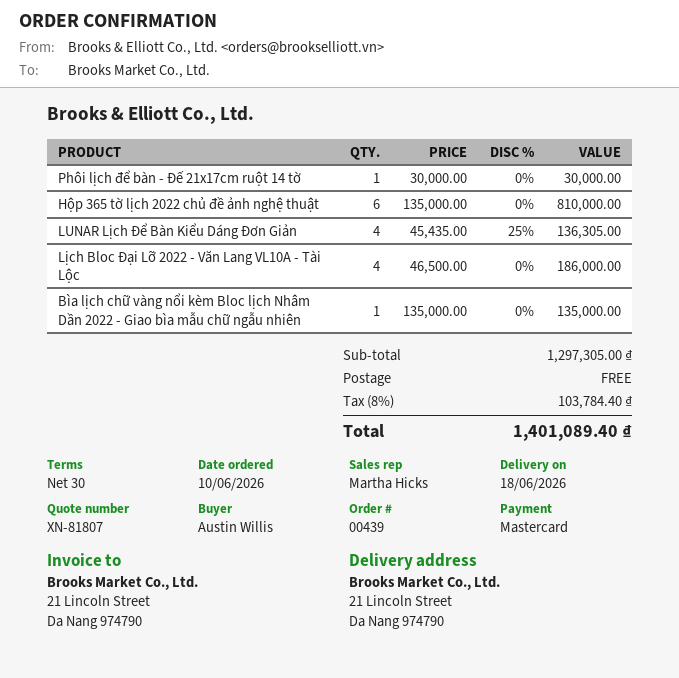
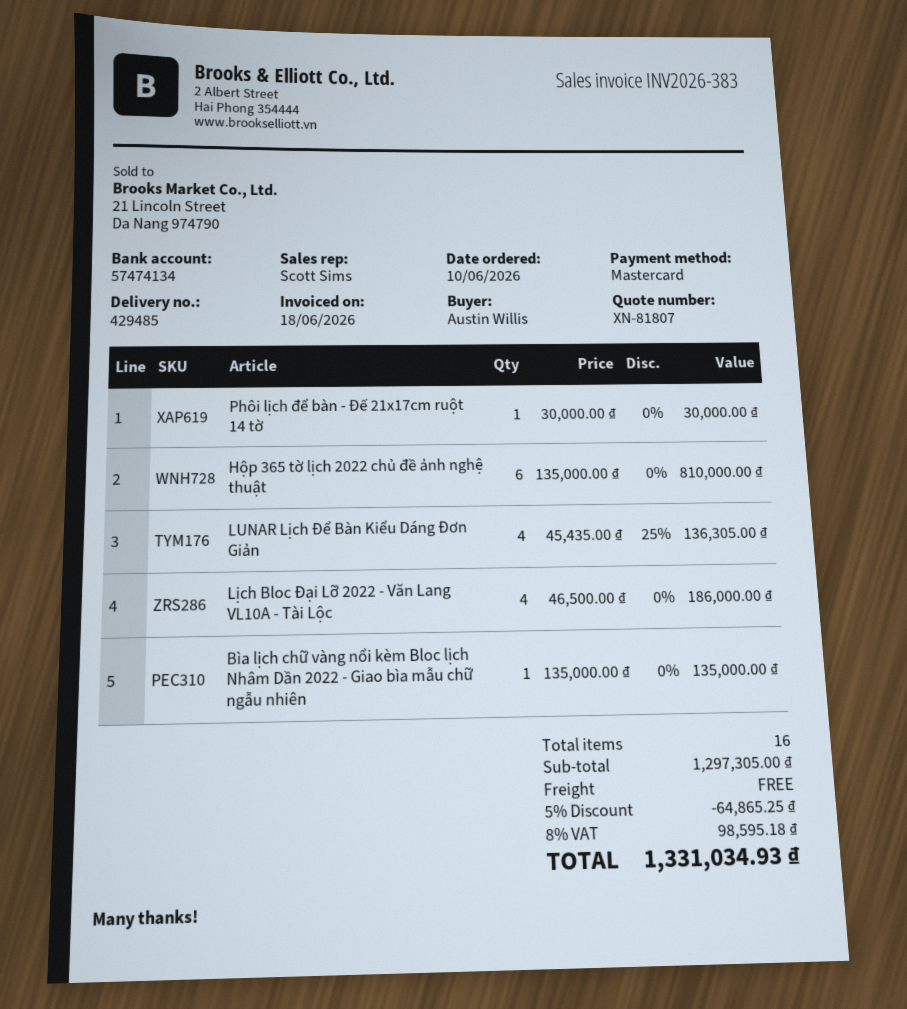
sales rep: Martha Hicks -> Scott Sims
discount: none -> 5% = 64865.25
tax: 8% = 103784.40 -> 8% = 98595.18
total: 1401089.40 -> 1331034.93

